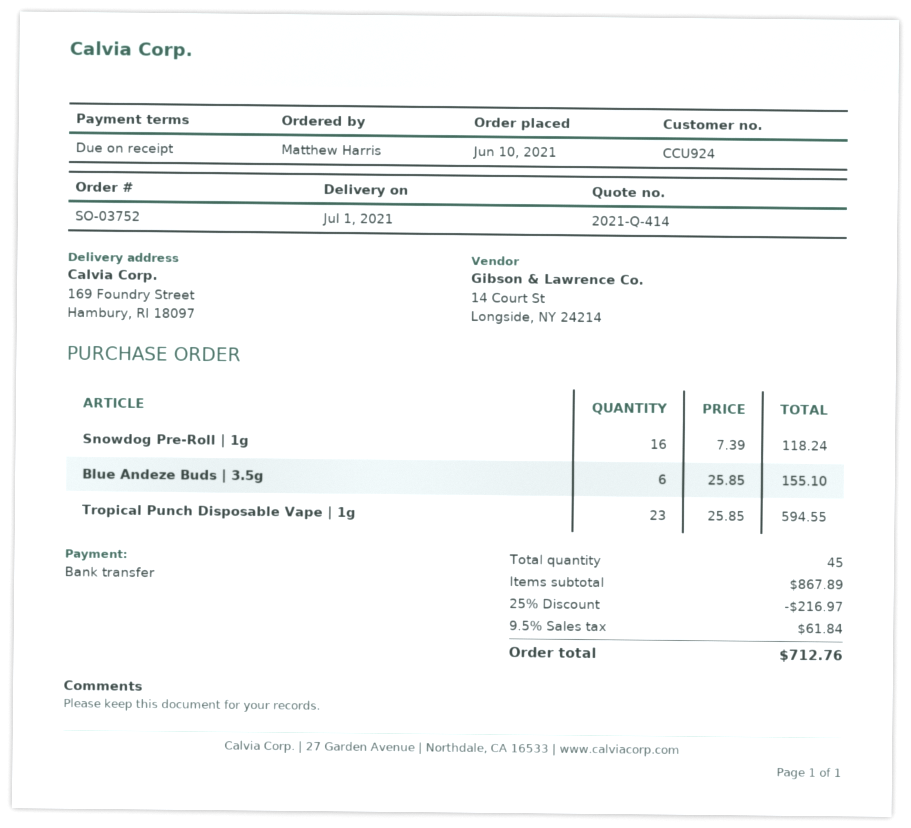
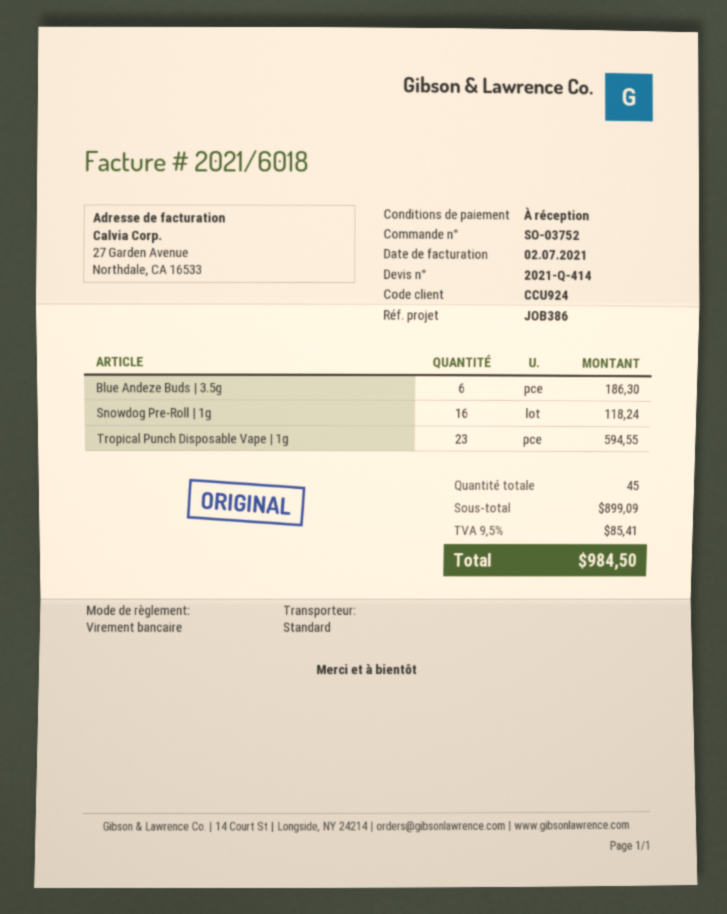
Blue Andeze Buds | 3.5g: 6 for 155.10 -> 6 for 186.30
subtotal: 867.89 -> 899.09
discount: 25% = 216.97 -> none
tax: 9.5% = 61.84 -> 9.5% = 85.41
total: 712.76 -> 984.50

